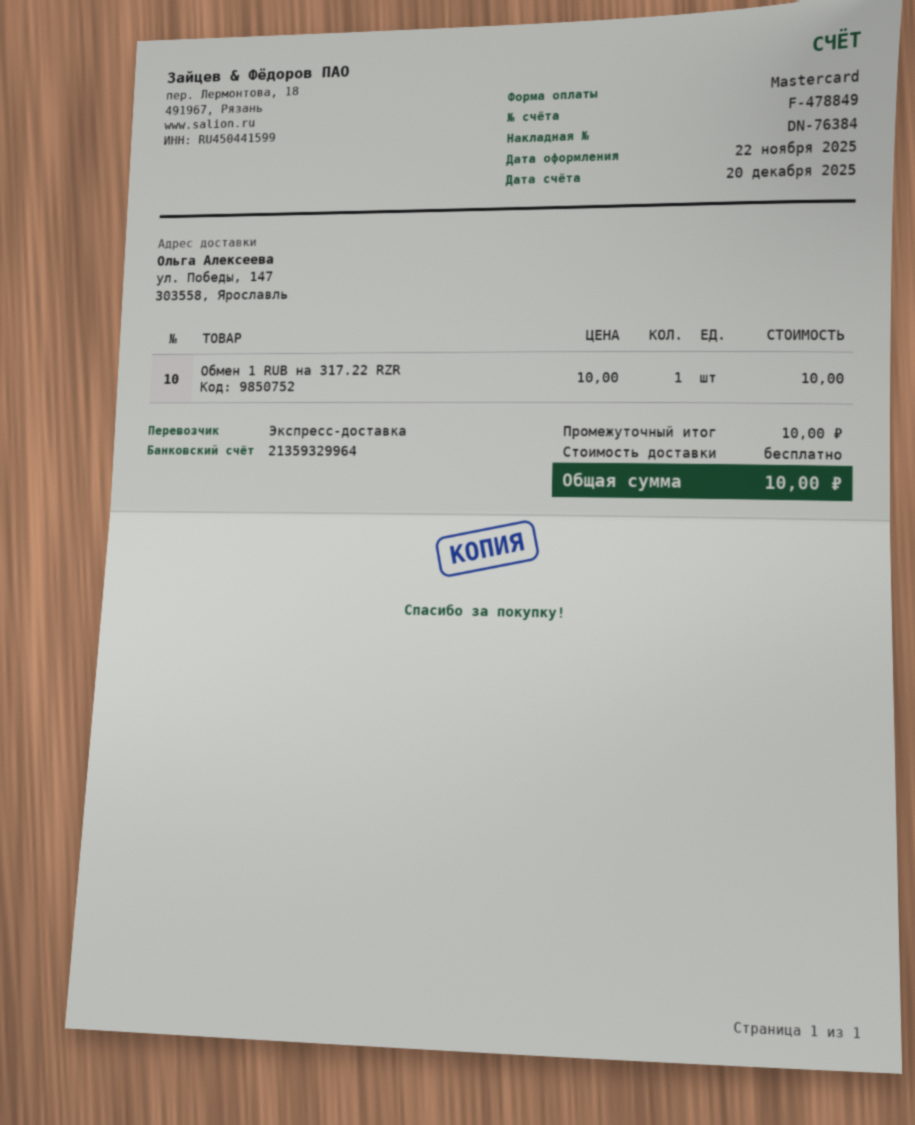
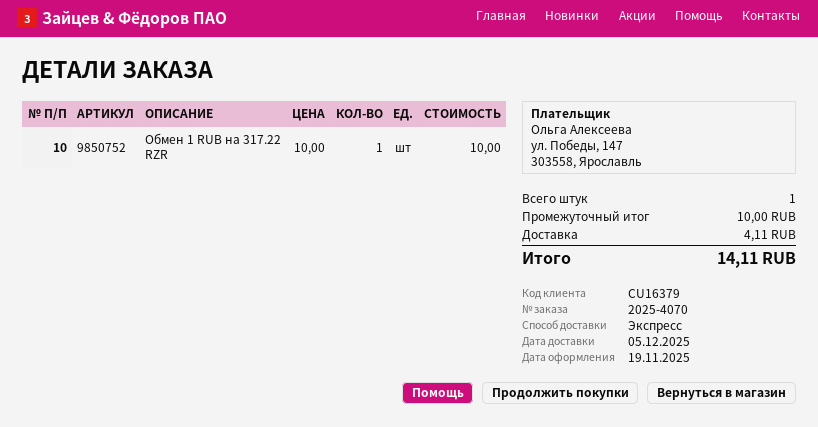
order date: 2025-11-22 -> 2025-11-19
shipping: 0.00 -> 4.11
total: 10.00 -> 14.11

